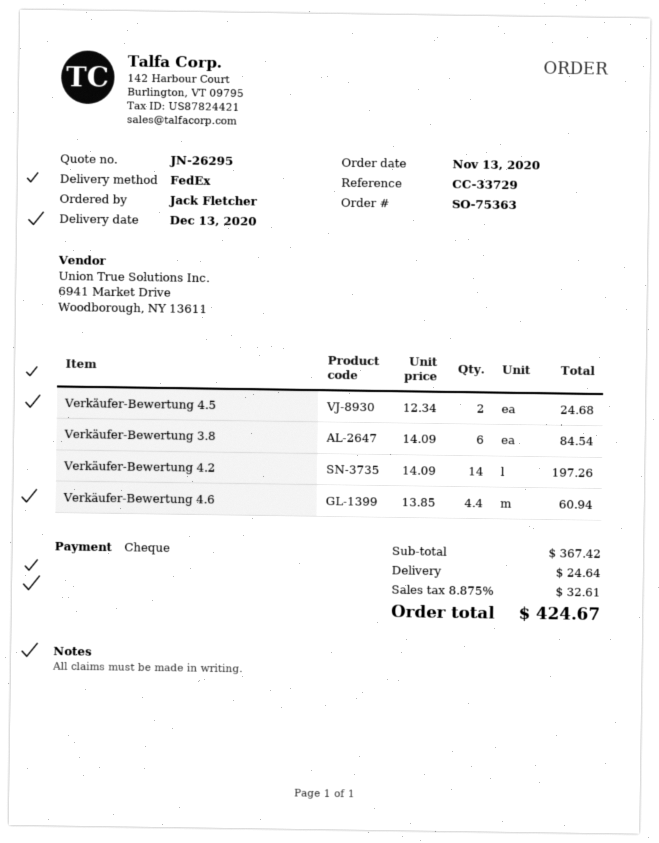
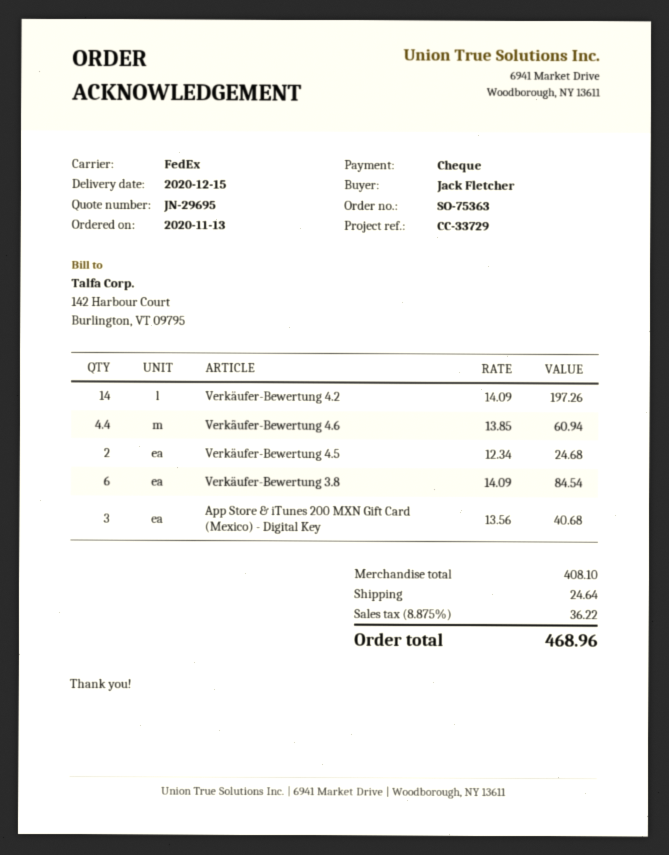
quote number: JN-26295 -> JN-29695
delivery date: 2020-12-13 -> 2020-12-15
App Store & iTunes 200 MXN Gift Card (Mexico) - Digital Key: none -> 3 x 13.56 = 40.68
subtotal: 367.42 -> 408.10
tax: 8.875% = 32.61 -> 8.875% = 36.22
total: 424.67 -> 468.96

